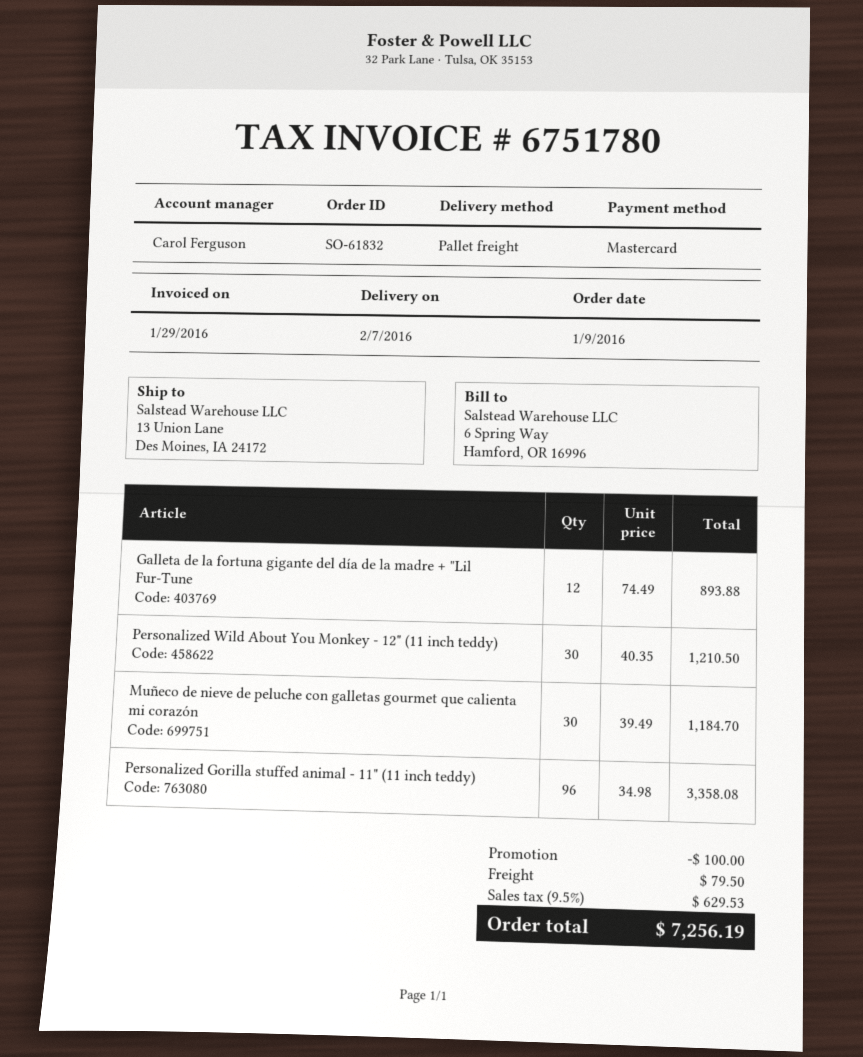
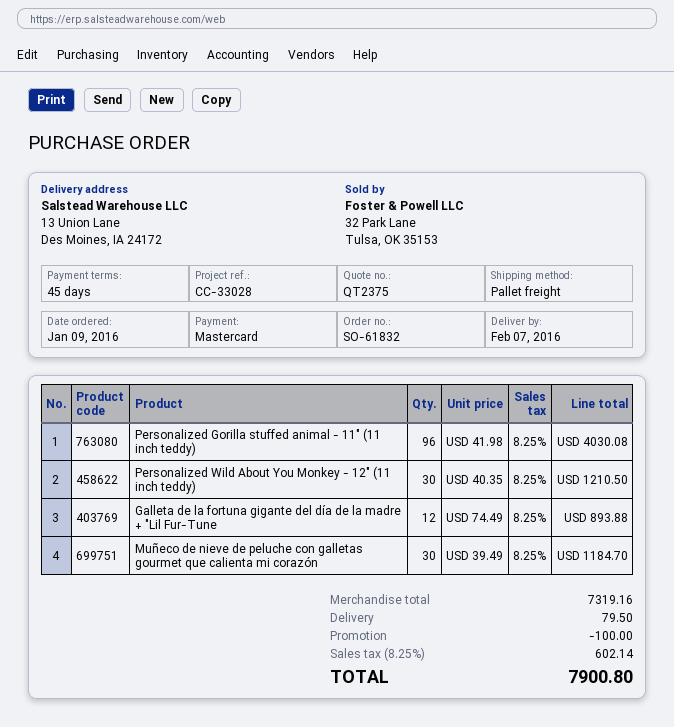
Personalized Gorilla stuffed animal - 11" (11 inch teddy): 96 x 34.98 = 3358.08 -> 96 x 41.98 = 4030.08
tax: 9.5% = 629.53 -> 8.25% = 602.14
total: 7256.19 -> 7900.80

